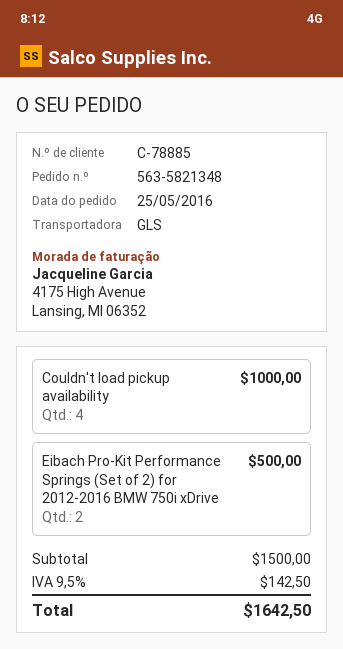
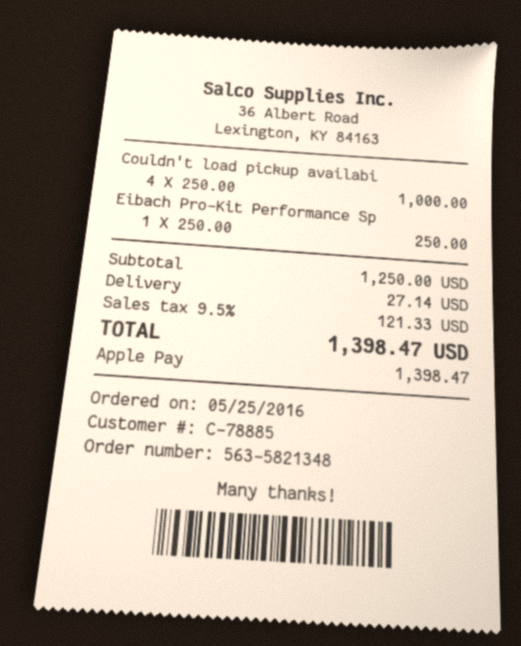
Eibach Pro-Kit Performance Springs (Set of 2) for 2012-2016 BMW 750i xDrive: 2 for 500.00 -> 1 for 250.00
subtotal: 1500.00 -> 1250.00
shipping: none -> 27.14
tax: 9.5% = 142.50 -> 9.5% = 121.33
total: 1642.50 -> 1398.47

